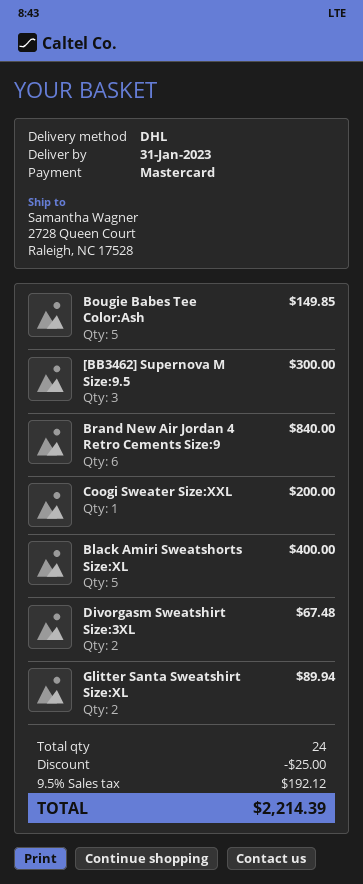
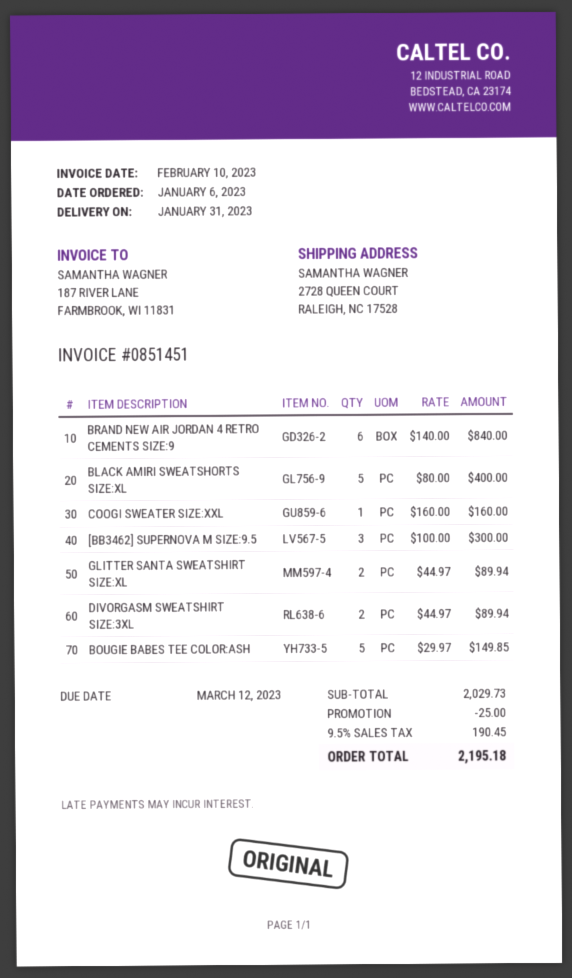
Coogi Sweater Size:XXL: 1 for 200.00 -> 1 for 160.00
Divorgasm Sweatshirt Size:3XL: 2 for 67.48 -> 2 for 89.94
tax: 9.5% = 192.12 -> 9.5% = 190.45
total: 2214.39 -> 2195.18

